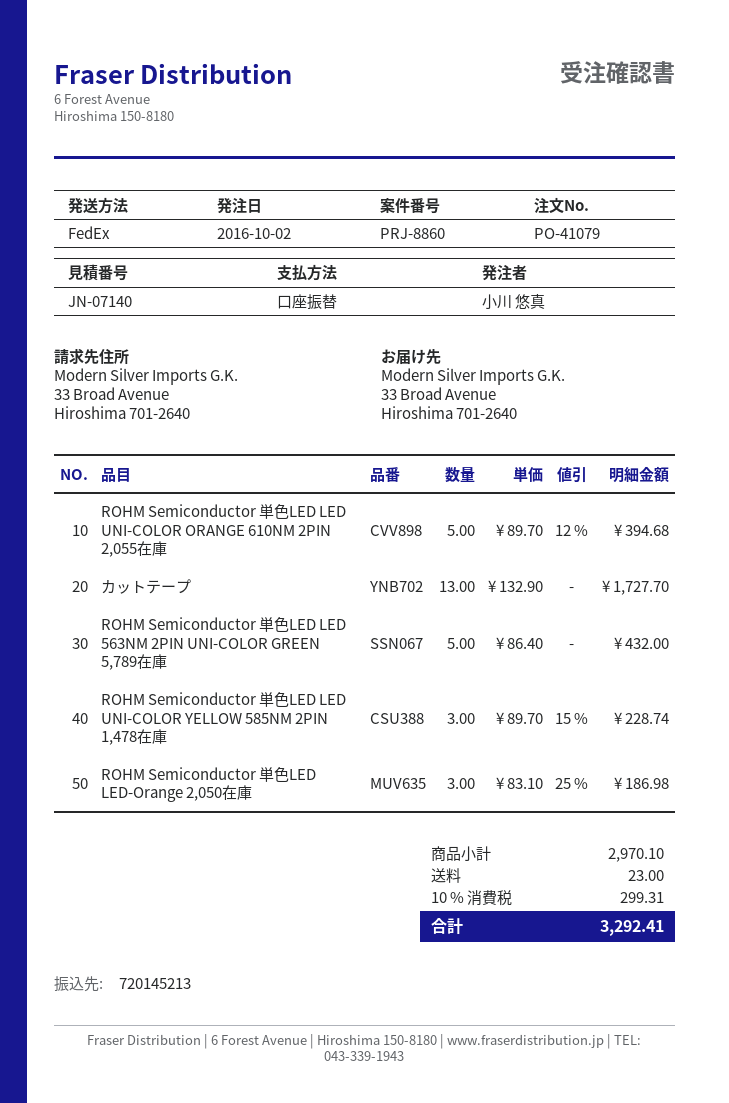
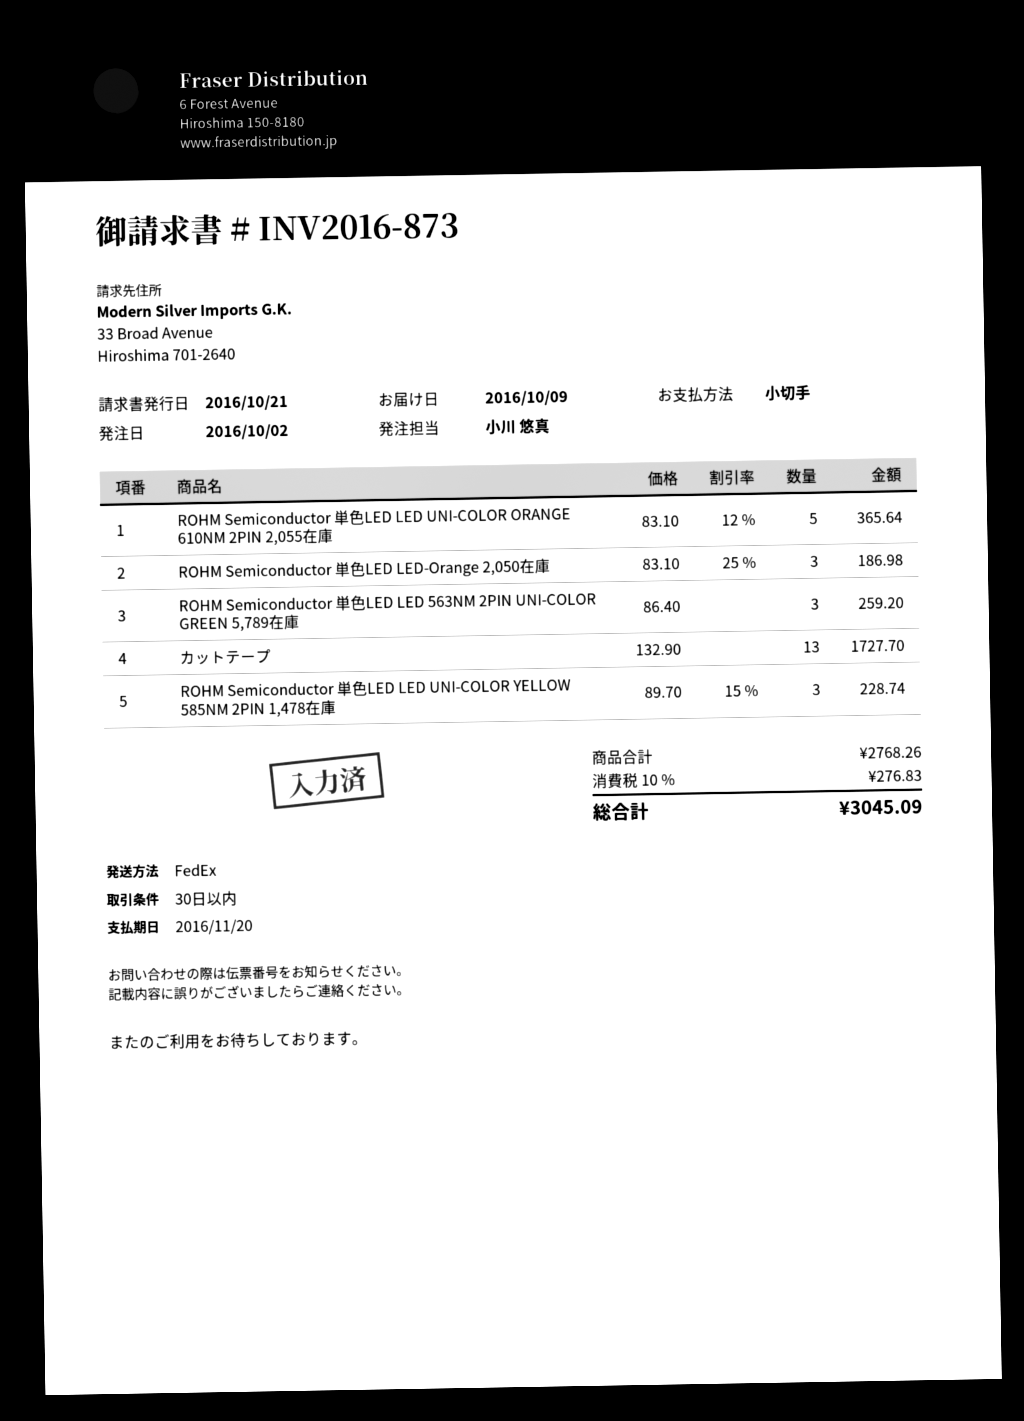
payment method: direct debit -> cheque
ROHM Semiconductor 単色LED LED UNI-COLOR ORANGE 610NM 2PIN 2,055在庫: 5 x 89.70 - 12% = 394.68 -> 5 x 83.10 - 12% = 365.64
ROHM Semiconductor 単色LED LED 563NM 2PIN UNI-COLOR GREEN 5,789在庫: 5 x 86.40 = 432.00 -> 3 x 86.40 = 259.20
subtotal: 2970.10 -> 2768.26
shipping: 23.00 -> none
tax: 10% = 299.31 -> 10% = 276.83
total: 3292.41 -> 3045.09

